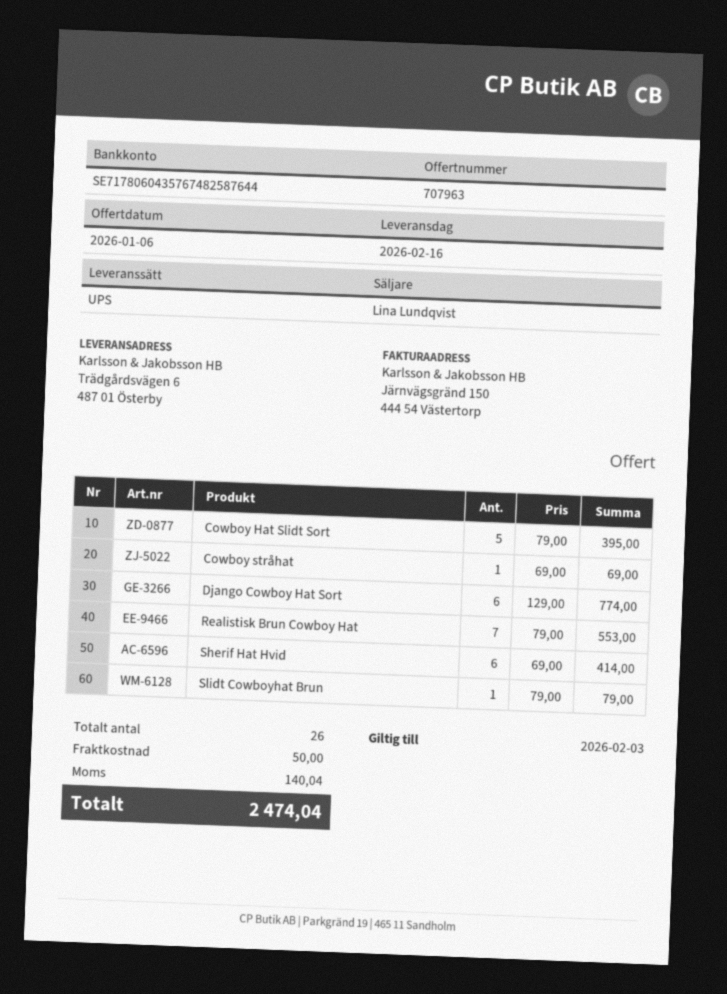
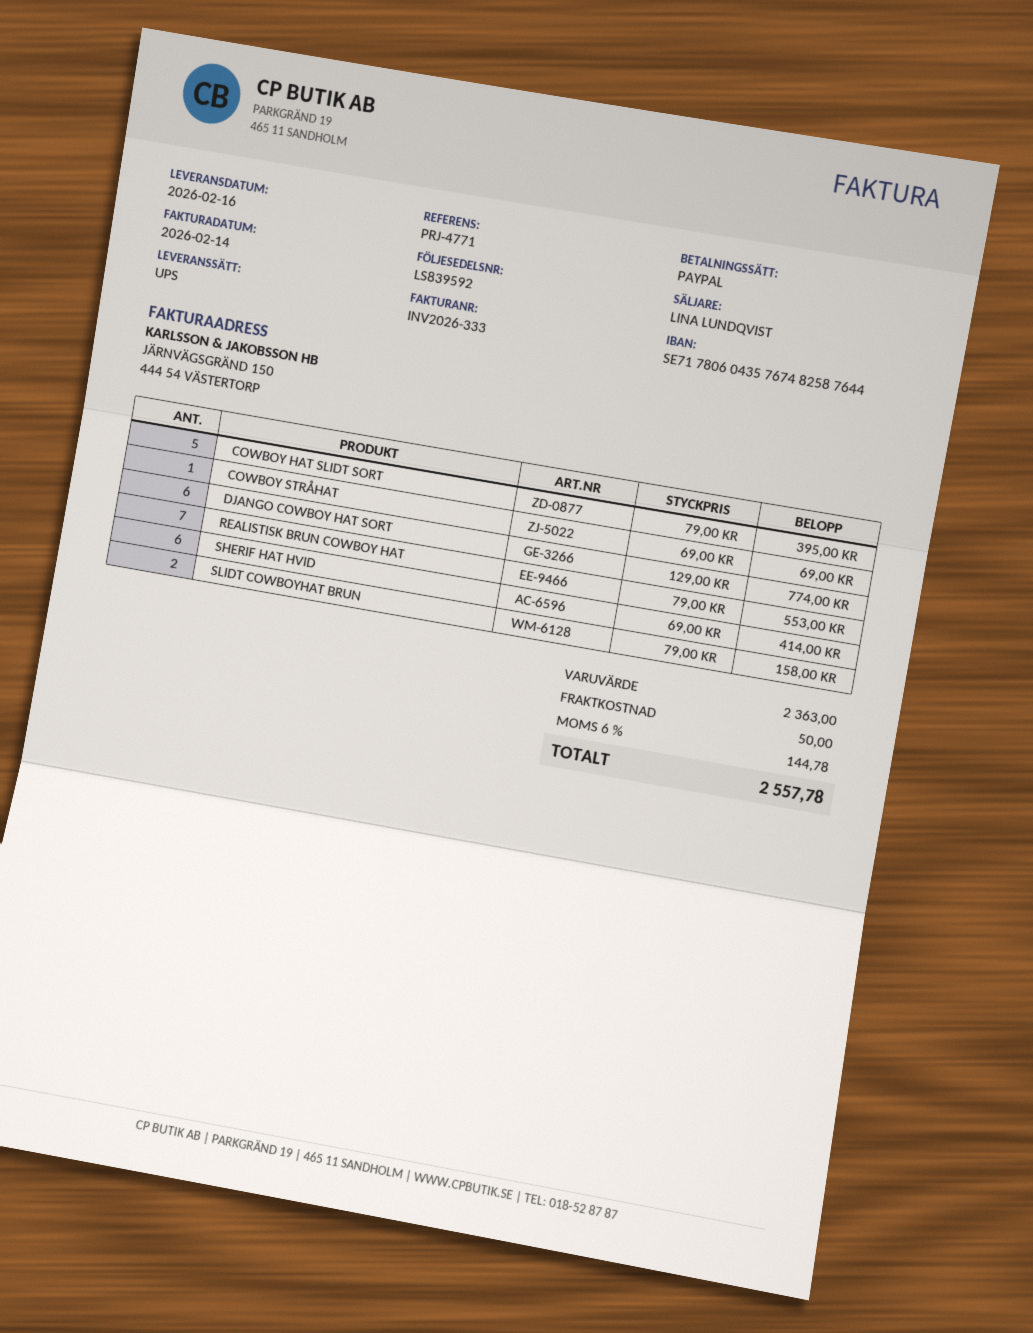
Slidt Cowboyhat Brun: 1 x 79.00 = 79.00 -> 2 x 79.00 = 158.00
tax: 140.04 -> 144.78
total: 2474.04 -> 2557.78

